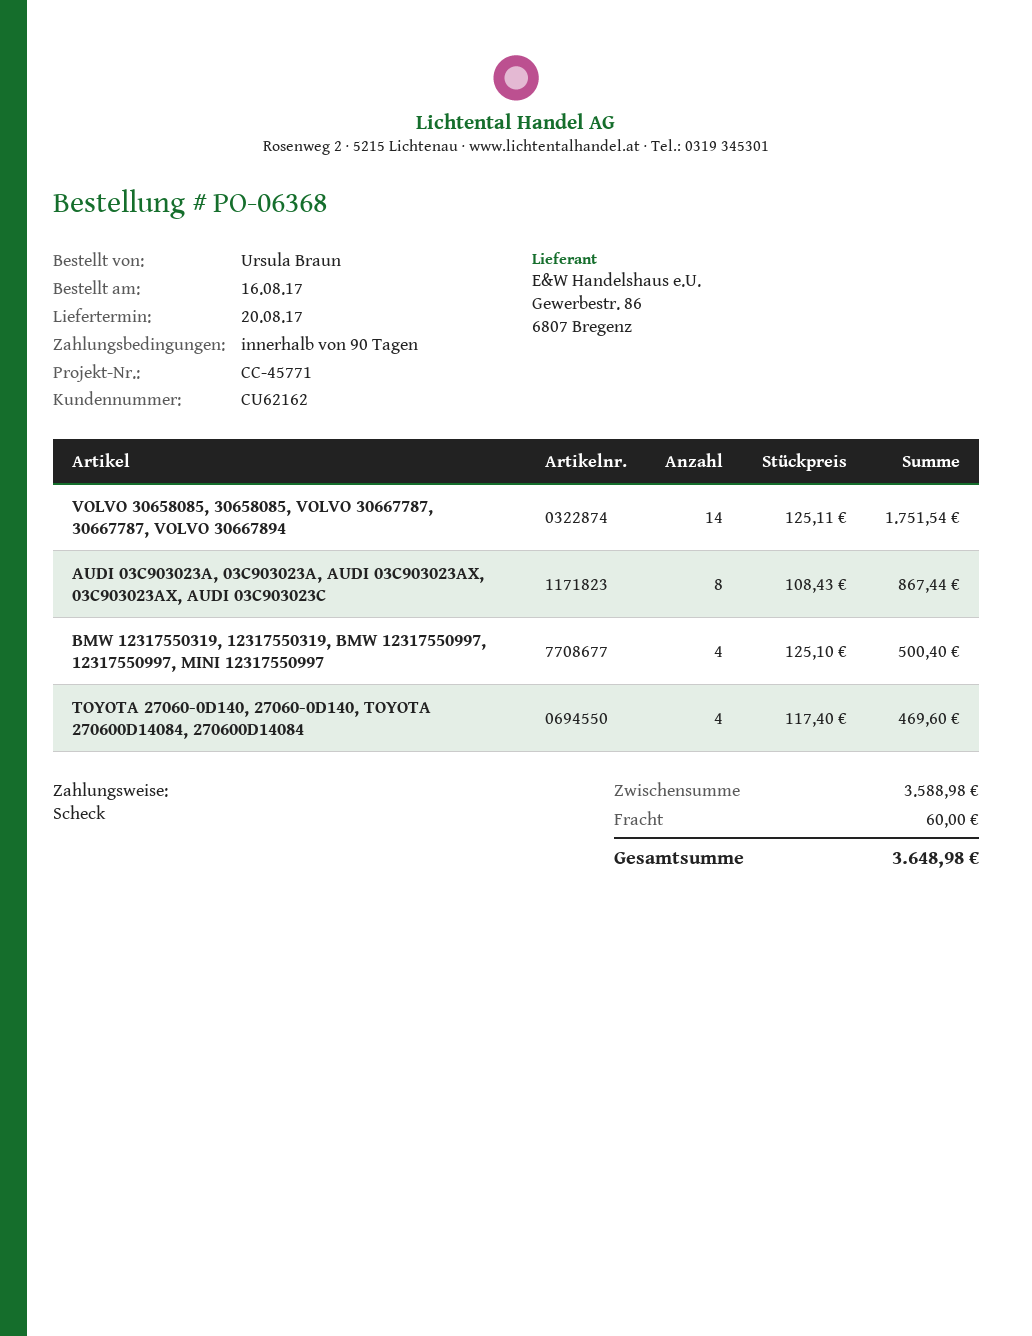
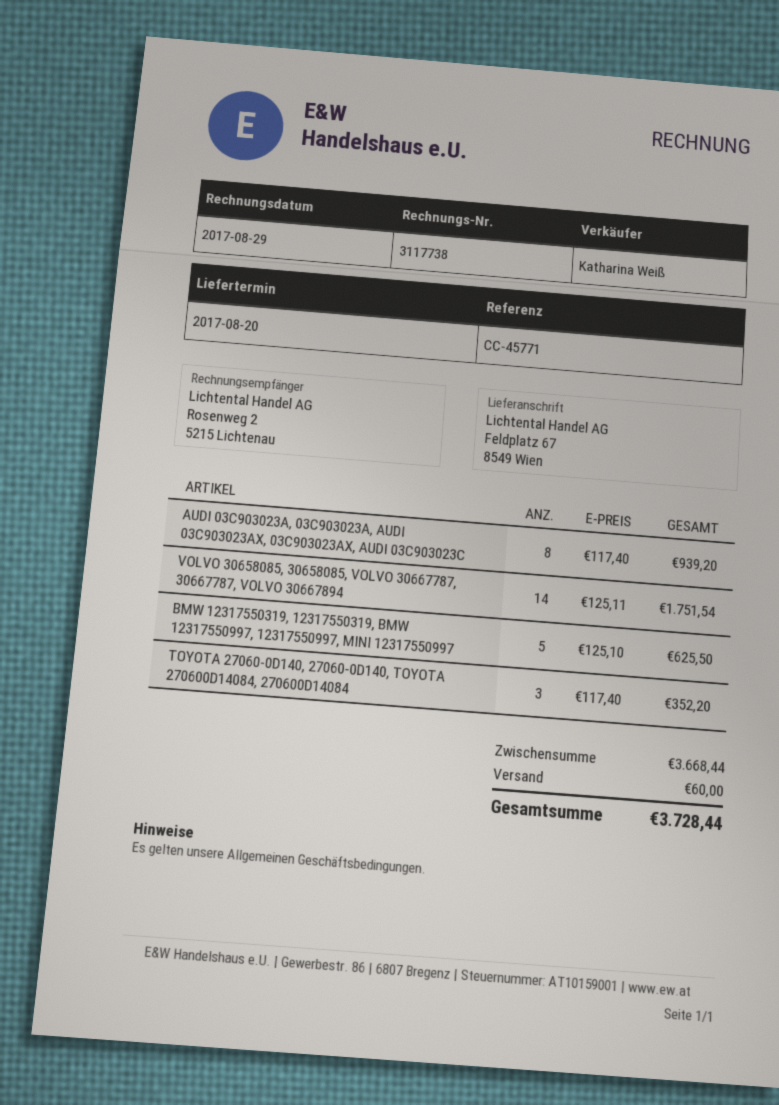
AUDI 03C903023A, 03C903023A, AUDI 03C903023AX, 03C903023AX, AUDI 03C903023C: 8 x 108.43 = 867.44 -> 8 x 117.40 = 939.20
BMW 12317550319, 12317550319, BMW 12317550997, 12317550997, MINI 12317550997: 4 x 125.10 = 500.40 -> 5 x 125.10 = 625.50
TOYOTA 27060-0D140, 27060-0D140, TOYOTA 270600D14084, 270600D14084: 4 x 117.40 = 469.60 -> 3 x 117.40 = 352.20
subtotal: 3588.98 -> 3668.44
total: 3648.98 -> 3728.44

